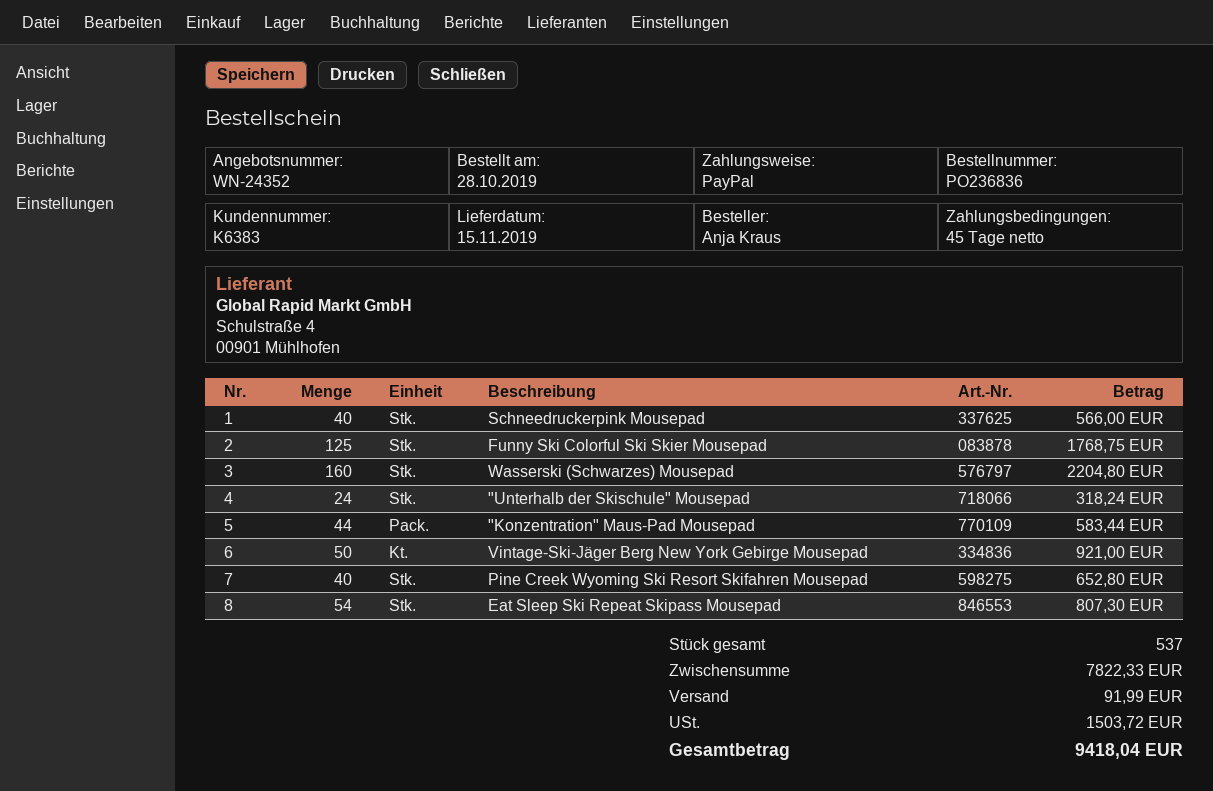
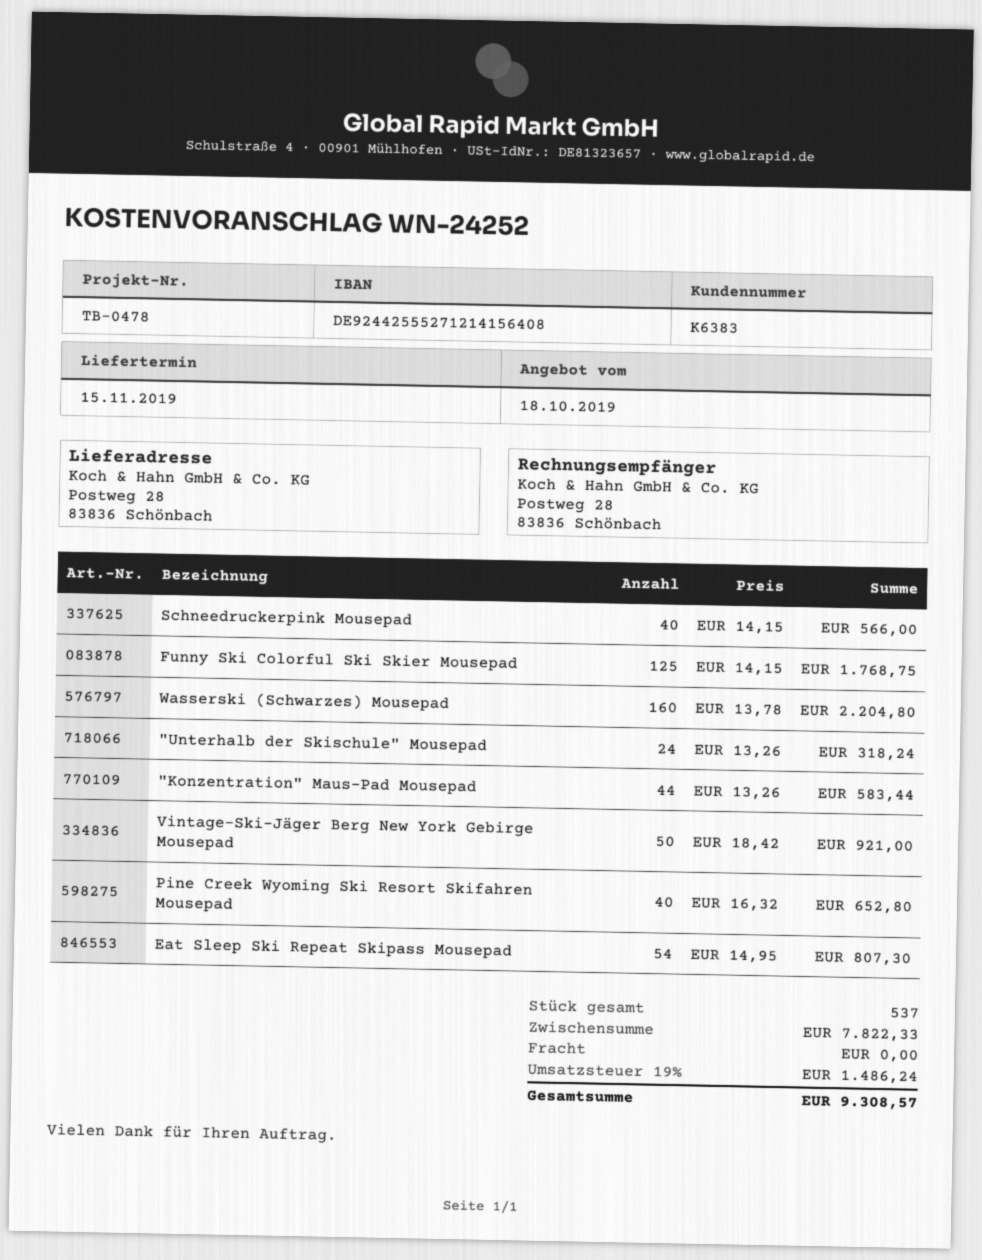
quote number: WN-24352 -> WN-24252
shipping: 91.99 -> 0.00
tax: 1503.72 -> 1486.24
total: 9418.04 -> 9308.57

